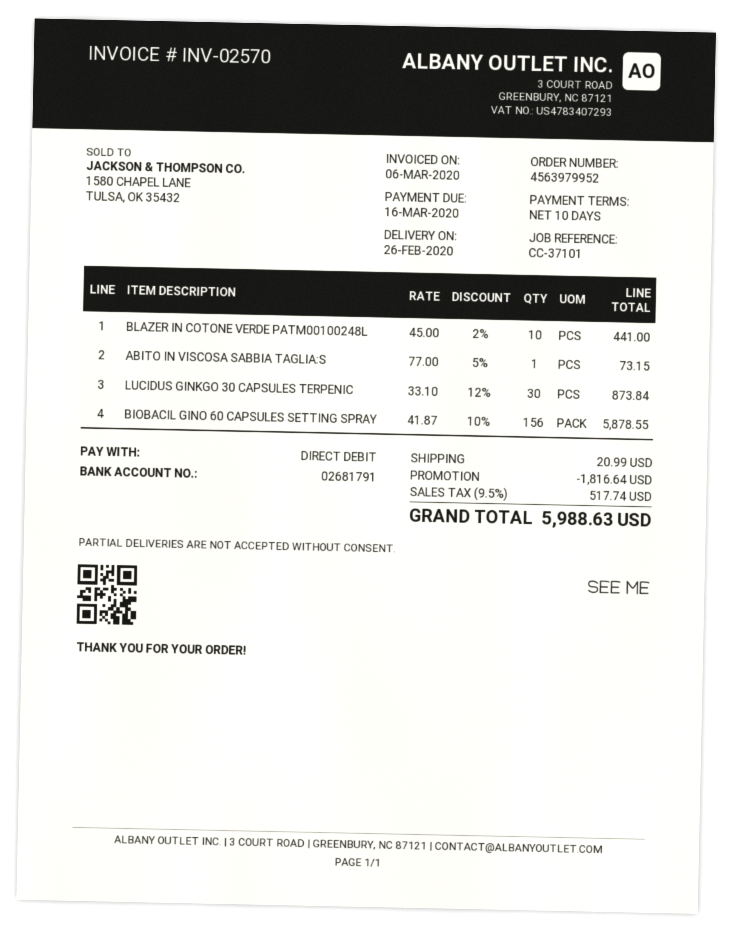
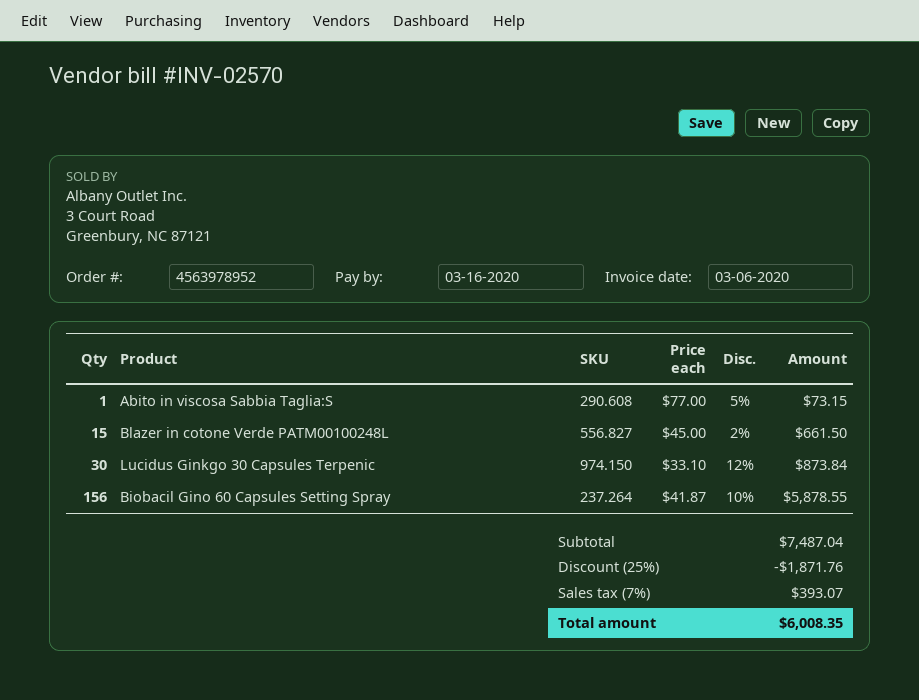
order number: 4563979952 -> 4563978952
BLAZER IN COTONE VERDE PATM00100248L: 10 x 45.00 - 2% = 441.00 -> 15 x 45.00 - 2% = 661.50
discount: 1816.64 -> 1871.76
shipping: 20.99 -> none
tax: 9.5% = 517.74 -> 7% = 393.07
total: 5988.63 -> 6008.35

